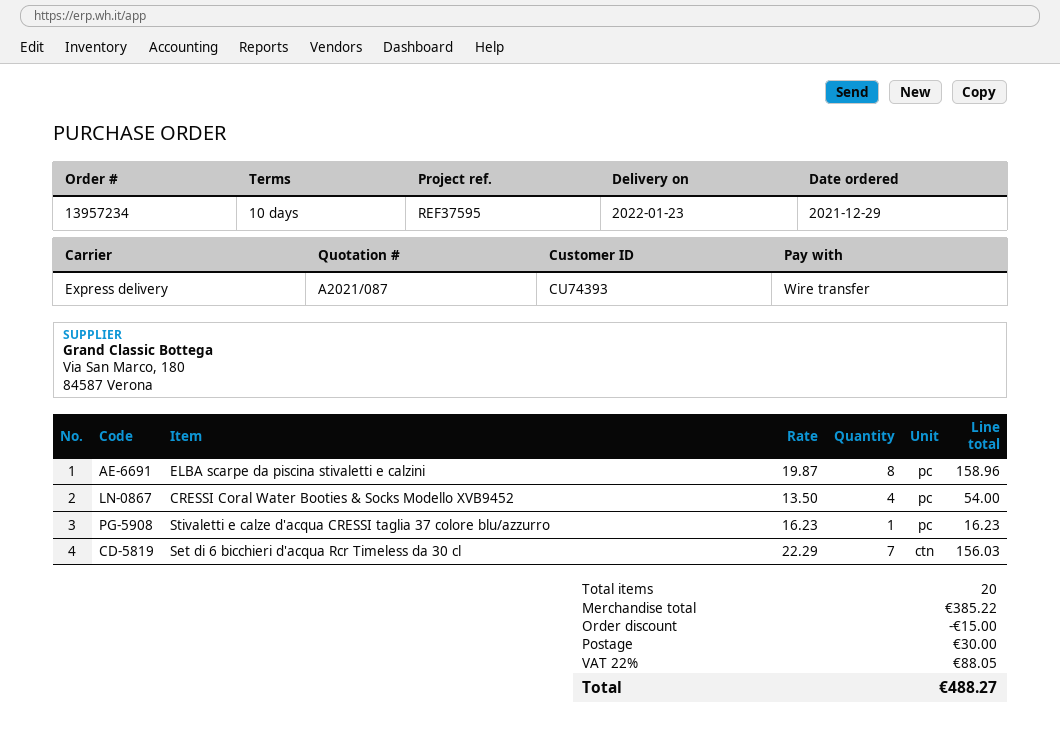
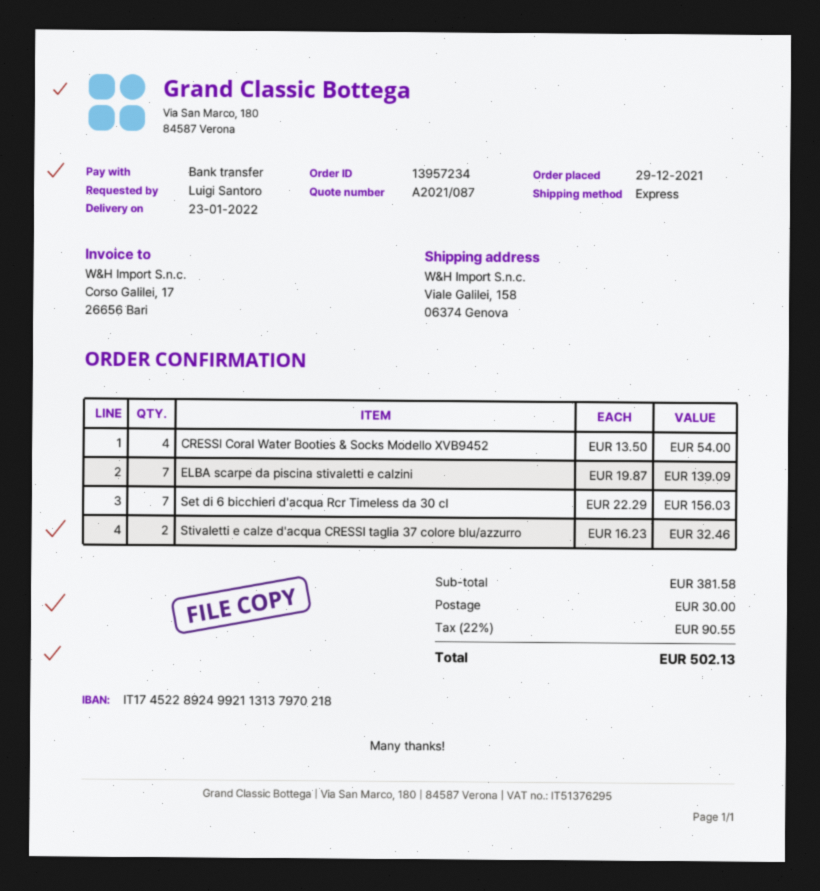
ELBA scarpe da piscina stivaletti e calzini: 8 x 19.87 = 158.96 -> 7 x 19.87 = 139.09
Stivaletti e calze d'acqua CRESSI taglia 37 colore blu/azzurro: 1 x 16.23 = 16.23 -> 2 x 16.23 = 32.46
subtotal: 385.22 -> 381.58
discount: 15.00 -> none
tax: 22% = 88.05 -> 22% = 90.55
total: 488.27 -> 502.13

